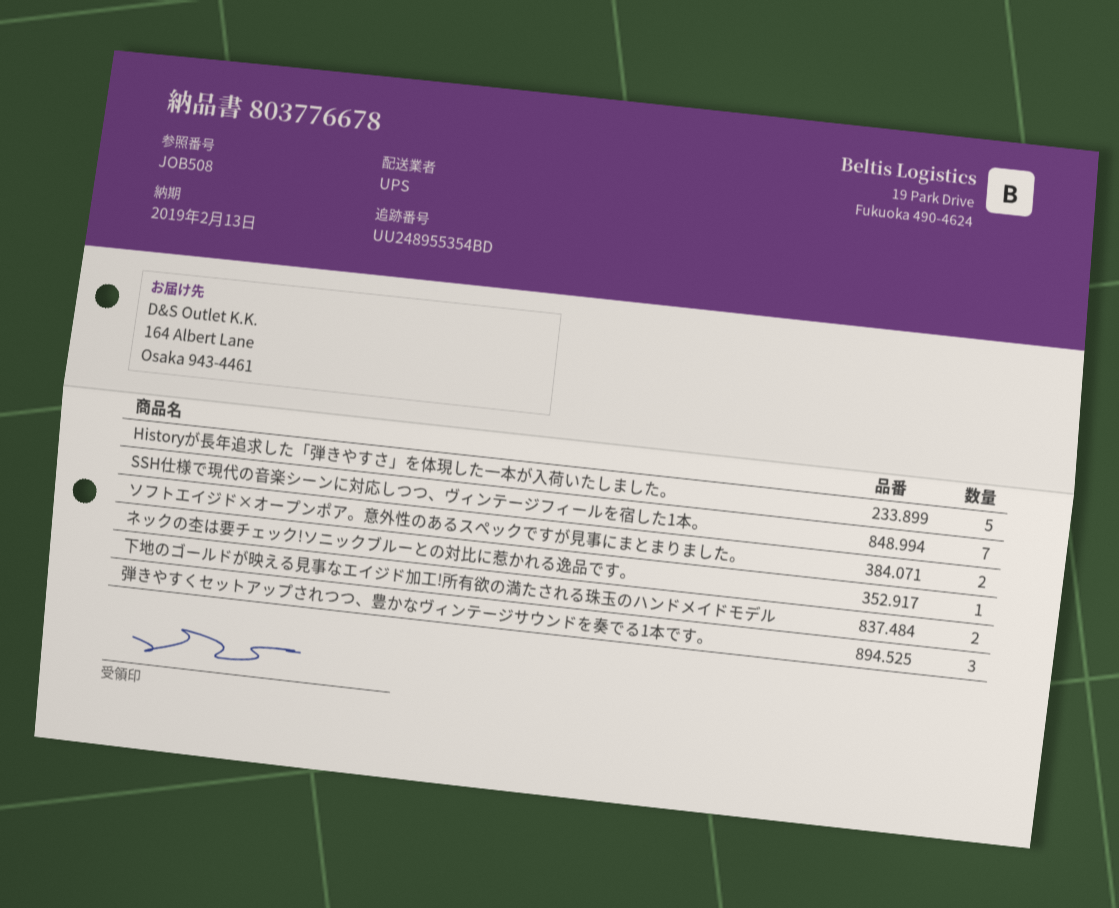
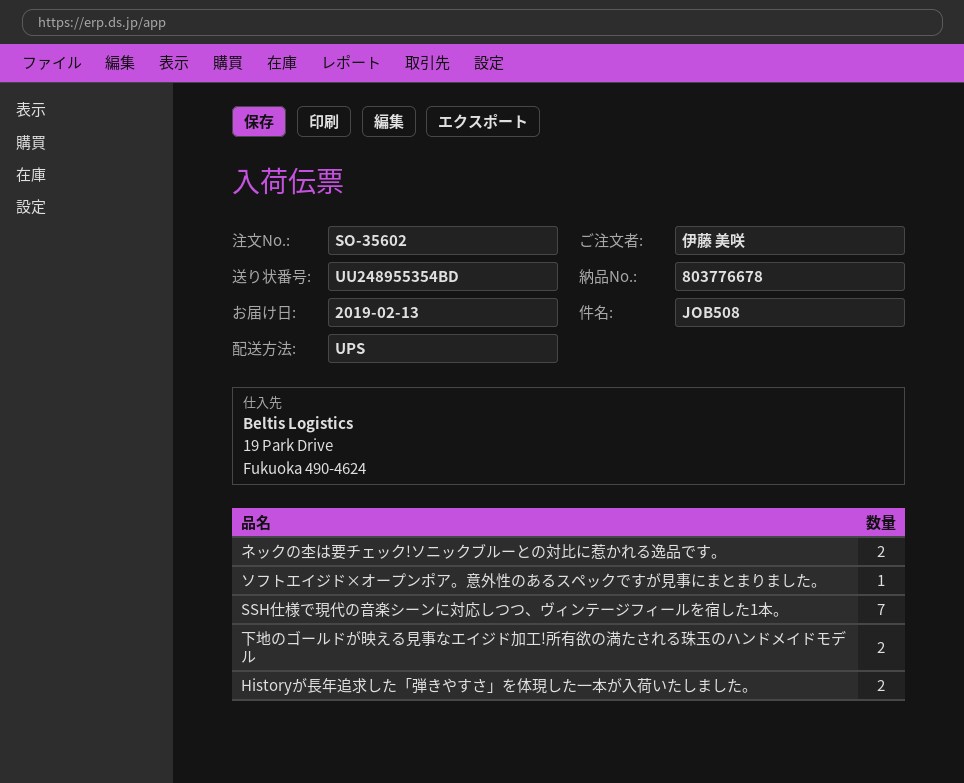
Historyが長年追求した「弾きやすさ」を体現した一本が入荷いたしました。: 5 -> 2
ソフトエイジド×オープンポア。意外性のあるスペックですが見事にまとまりました。: 2 -> 1
ネックの杢は要チェック!ソニックブルーとの対比に惹かれる逸品です。: 1 -> 2
弾きやすくセットアップされつつ、豊かなヴィンテージサウンドを奏でる1本です。: 3 -> none

